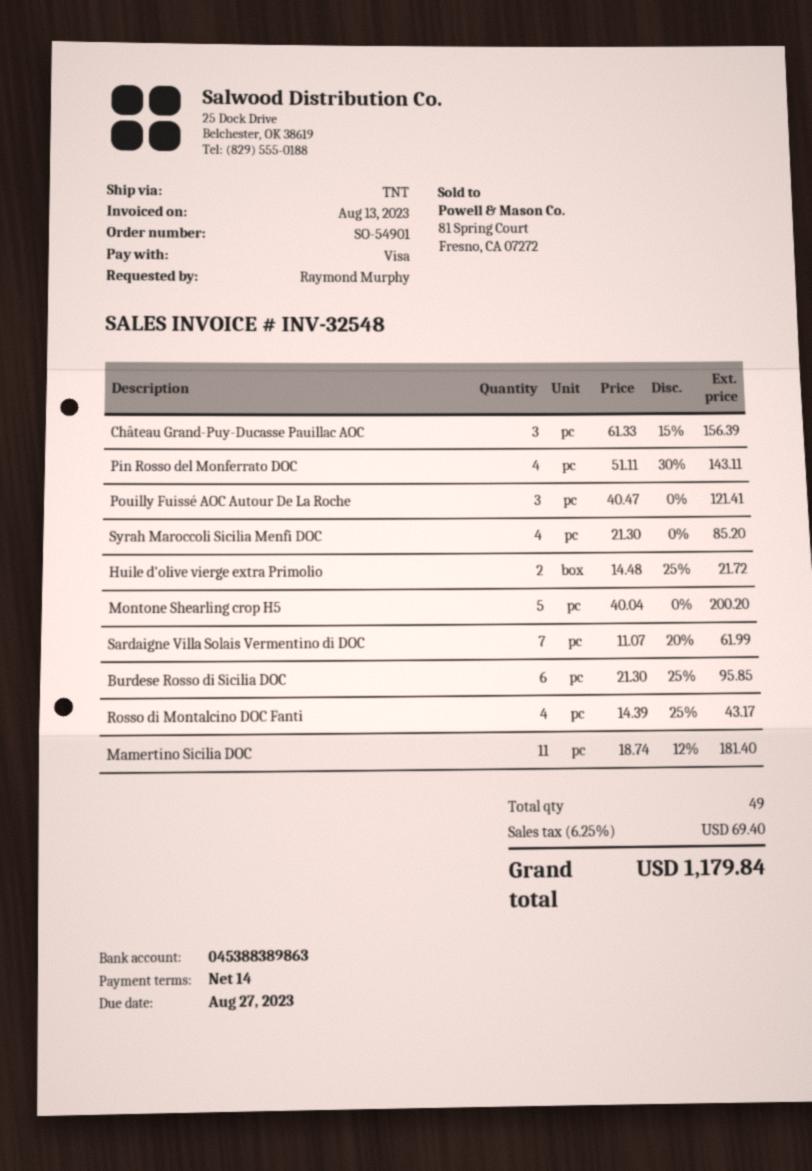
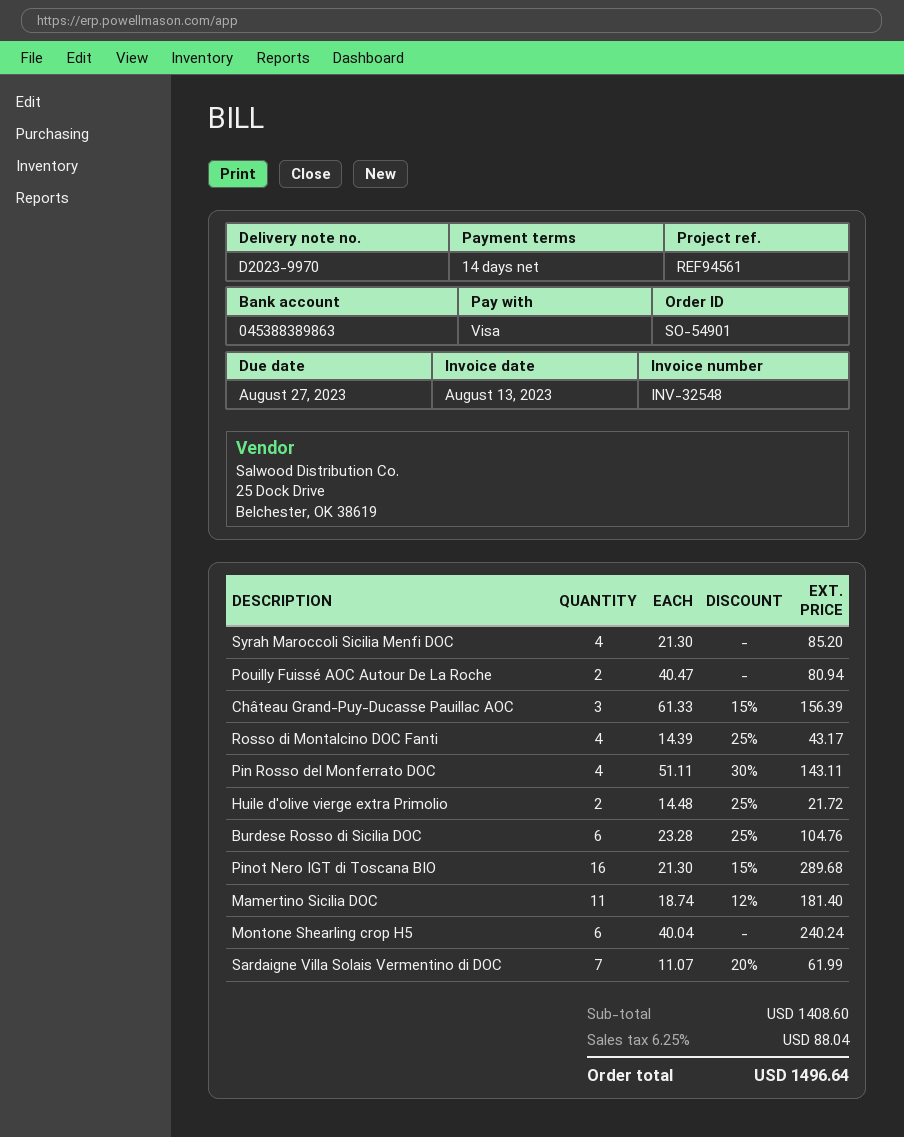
Pouilly Fuissé AOC Autour De La Roche: 3 x 40.47 = 121.41 -> 2 x 40.47 = 80.94
Montone Shearling crop H5: 5 x 40.04 = 200.20 -> 6 x 40.04 = 240.24
Burdese Rosso di Sicilia DOC: 6 x 21.30 - 25% = 95.85 -> 6 x 23.28 - 25% = 104.76
Pinot Nero IGT di Toscana BIO: none -> 16 x 21.30 - 15% = 289.68
tax: 6.25% = 69.40 -> 6.25% = 88.04
total: 1179.84 -> 1496.64

